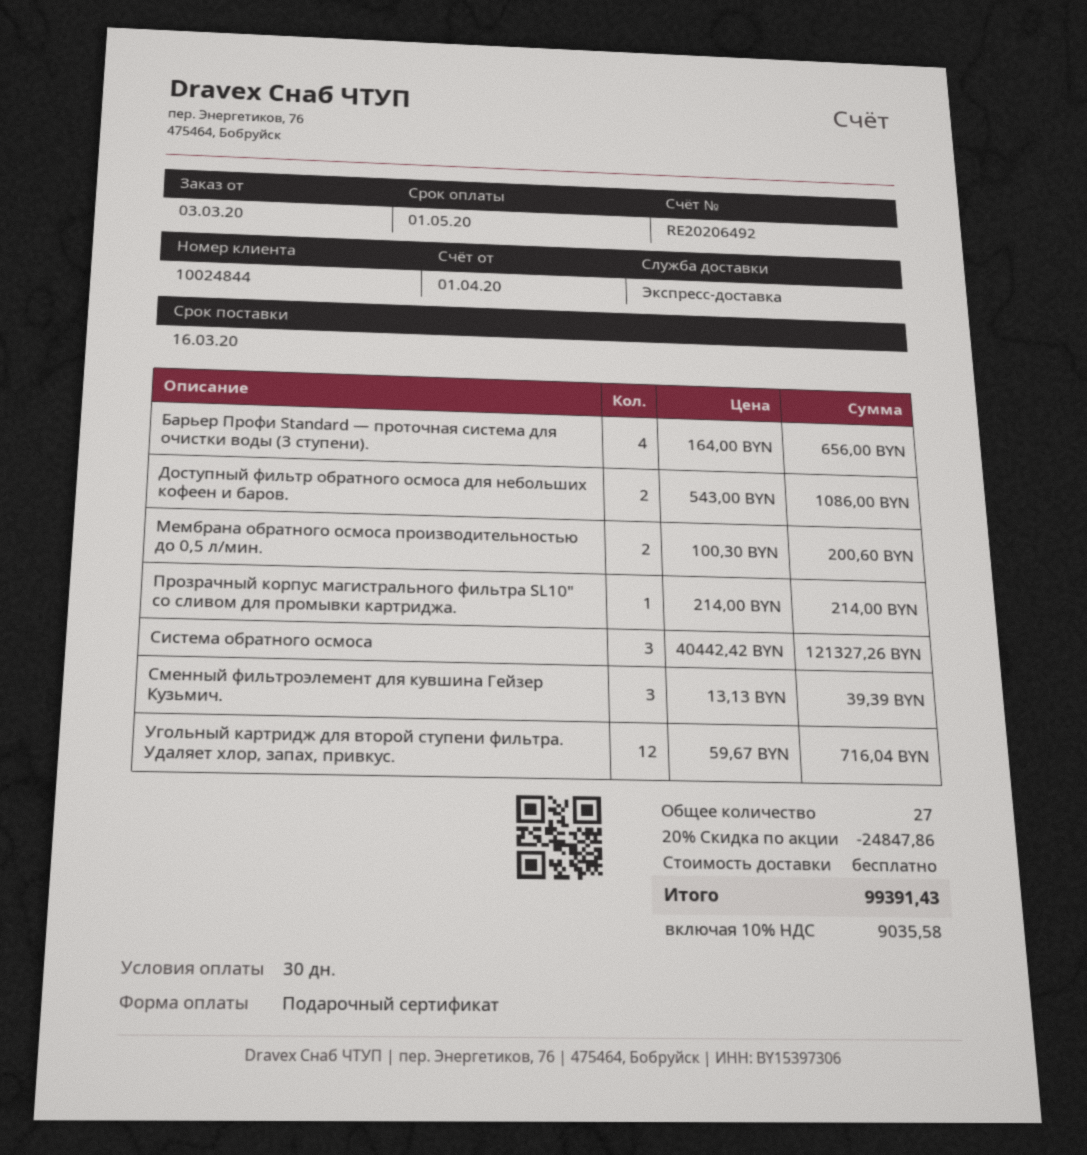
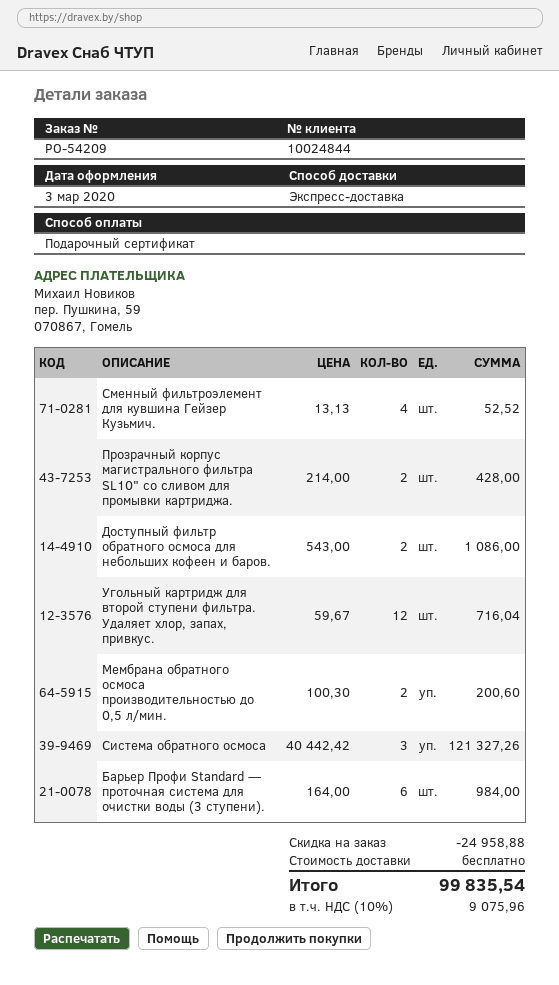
Барьер Профи Standard — проточная система для очистки воды (3 ступени).: 4 x 164.00 = 656.00 -> 6 x 164.00 = 984.00
Прозрачный корпус магистрального фильтра SL10" со сливом для промывки картриджа.: 1 x 214.00 = 214.00 -> 2 x 214.00 = 428.00
Сменный фильтроэлемент для кувшина Гейзер Кузьмич.: 3 x 13.13 = 39.39 -> 4 x 13.13 = 52.52
discount: 24847.86 -> 24958.88
tax: 10% = 9035.58 -> 10% = 9075.96
total: 99391.43 -> 99835.54

